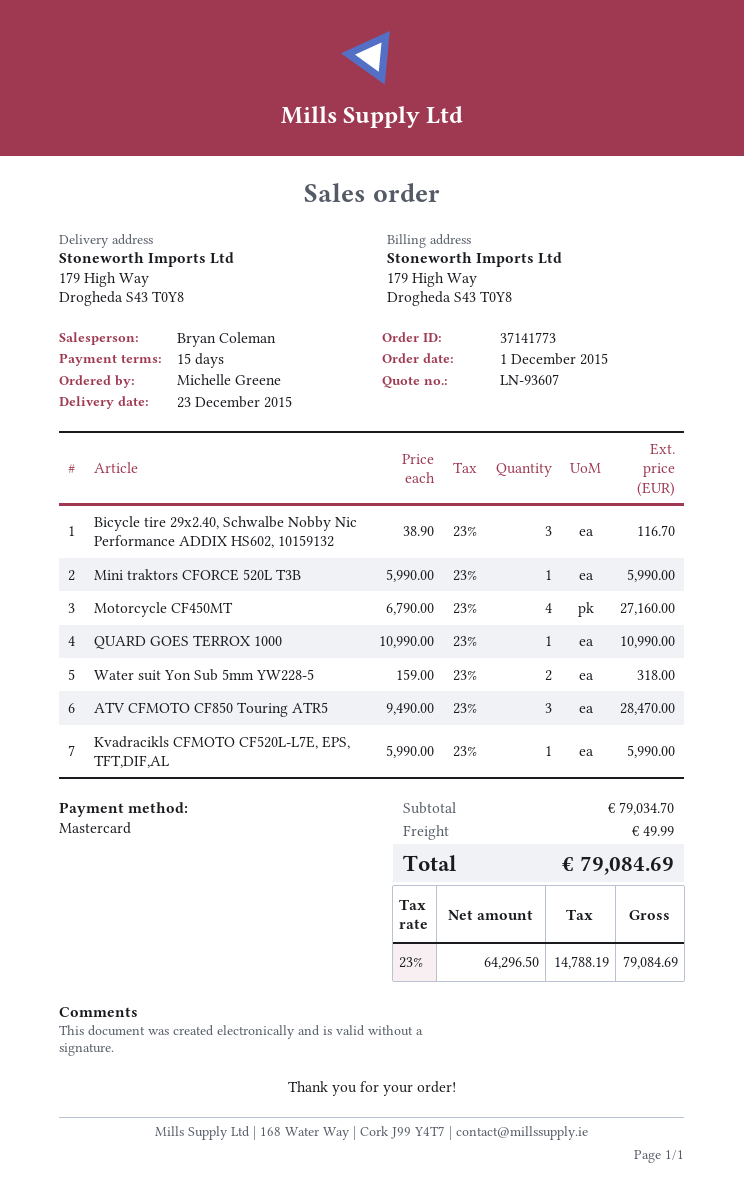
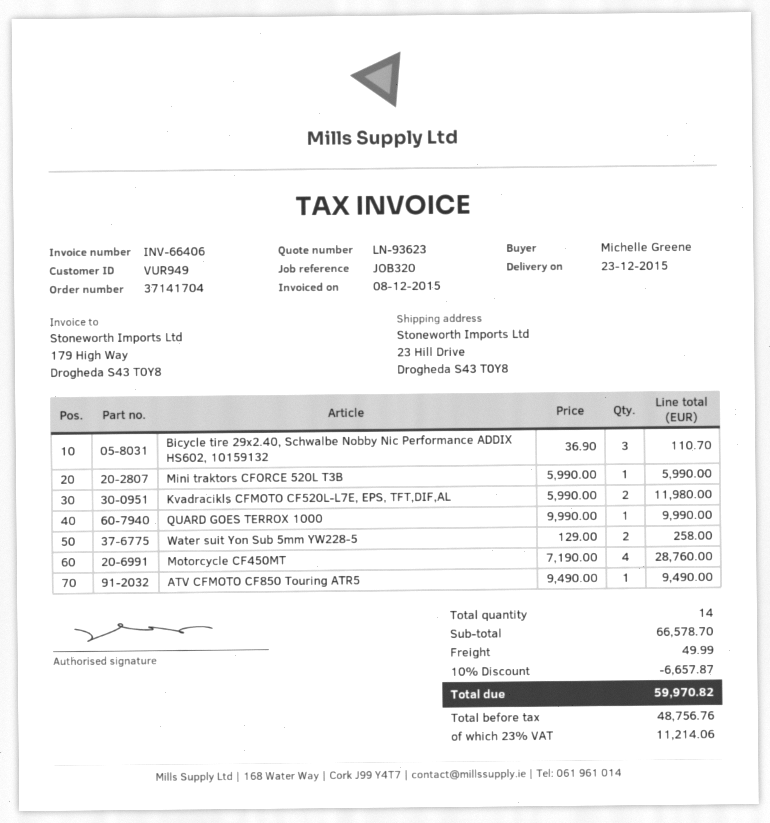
quote number: LN-93607 -> LN-93623
order number: 37141773 -> 37141704
ship to: 179 High Way, Drogheda S43 T0Y8 -> 23 Hill Drive, Drogheda S43 T0Y8
Bicycle tire 29x2.40, Schwalbe Nobby Nic Performance ADDIX HS602, 10159132: 3 x 38.90 = 116.70 -> 3 x 36.90 = 110.70
Motorcycle CF450MT: 4 x 6790.00 = 27160.00 -> 4 x 7190.00 = 28760.00
QUARD GOES TERROX 1000: 1 x 10990.00 = 10990.00 -> 1 x 9990.00 = 9990.00
Water suit Yon Sub 5mm YW228-5: 2 x 159.00 = 318.00 -> 2 x 129.00 = 258.00
ATV CFMOTO CF850 Touring ATR5: 3 x 9490.00 = 28470.00 -> 1 x 9490.00 = 9490.00
Kvadracikls CFMOTO CF520L-L7E, EPS, TFT,DIF,AL: 1 x 5990.00 = 5990.00 -> 2 x 5990.00 = 11980.00
subtotal: 79034.70 -> 66578.70
discount: none -> 10% = 6657.87
net: 64296.50 -> 48756.76
tax: 23% = 14788.19 -> 23% = 11214.06
total: 79084.69 -> 59970.82

